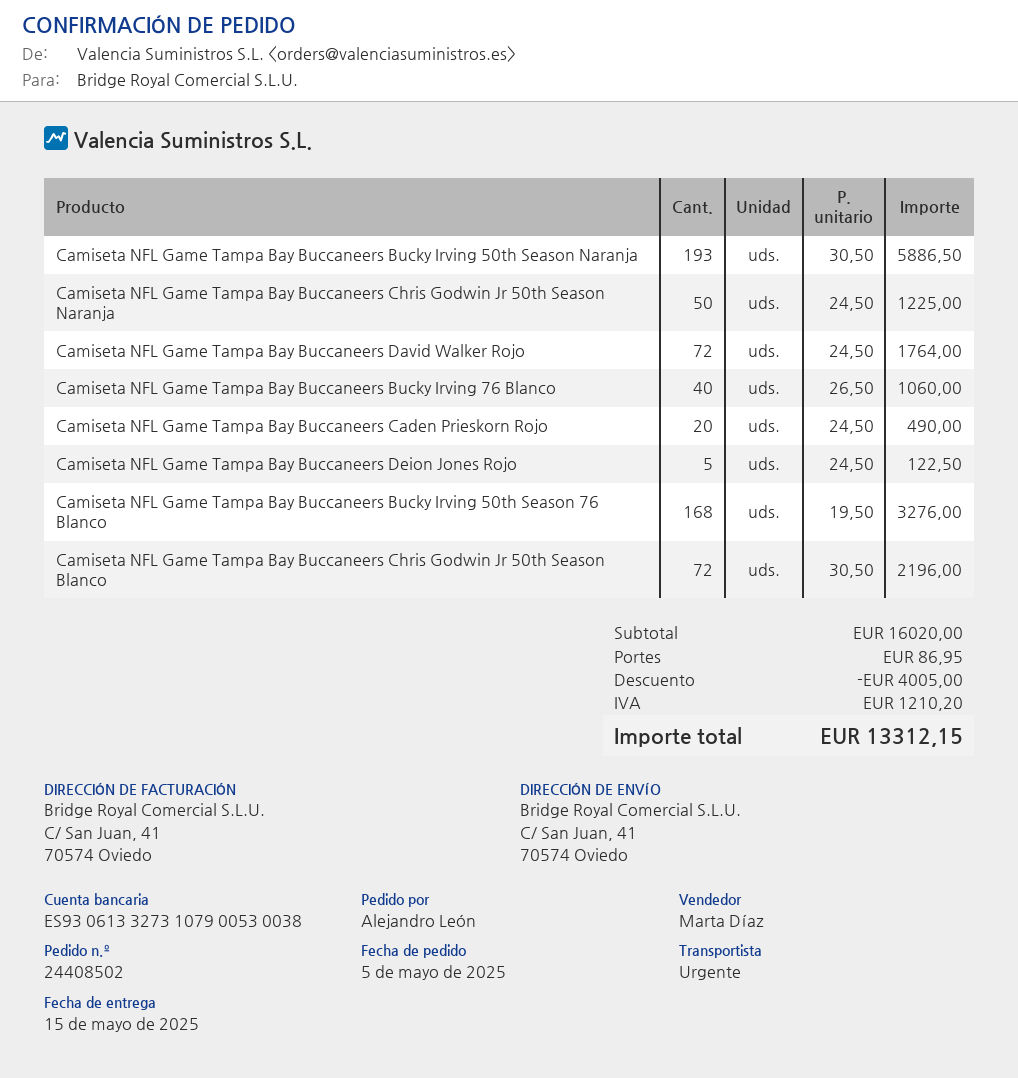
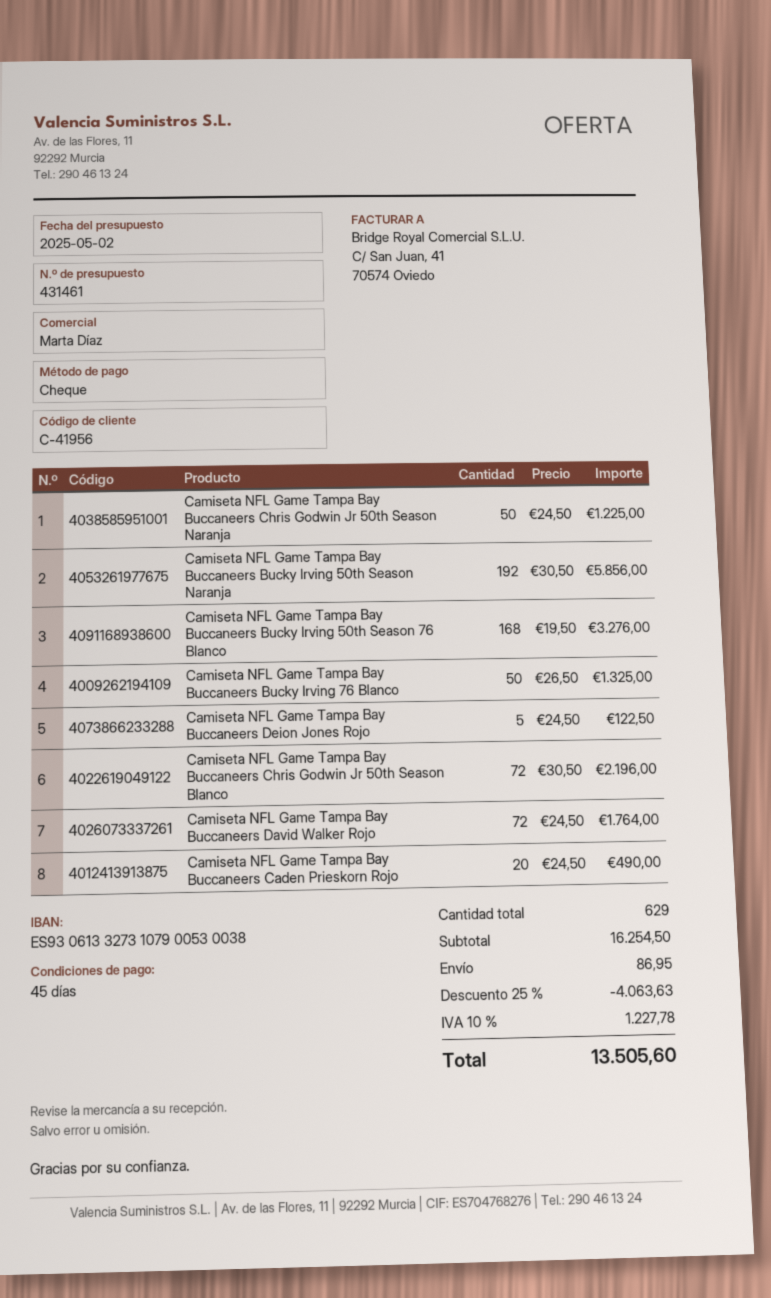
Camiseta NFL Game Tampa Bay Buccaneers Bucky Irving 50th Season Naranja: 193 x 30.50 = 5886.50 -> 192 x 30.50 = 5856.00
Camiseta NFL Game Tampa Bay Buccaneers Bucky Irving 76 Blanco: 40 x 26.50 = 1060.00 -> 50 x 26.50 = 1325.00
subtotal: 16020.00 -> 16254.50
discount: 4005.00 -> 4063.63
tax: 1210.20 -> 1227.78
total: 13312.15 -> 13505.60

